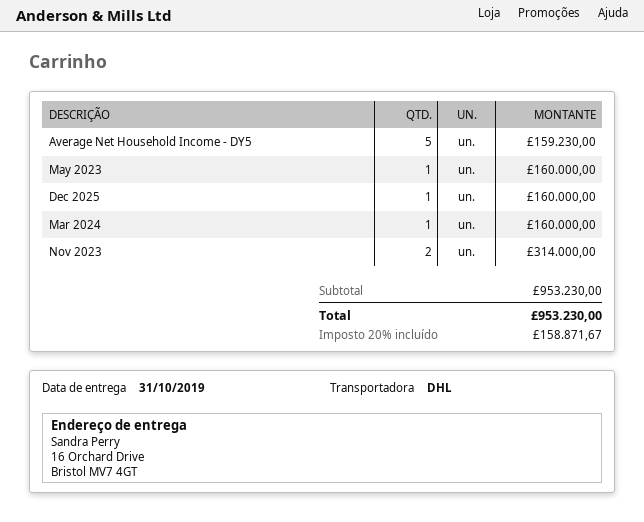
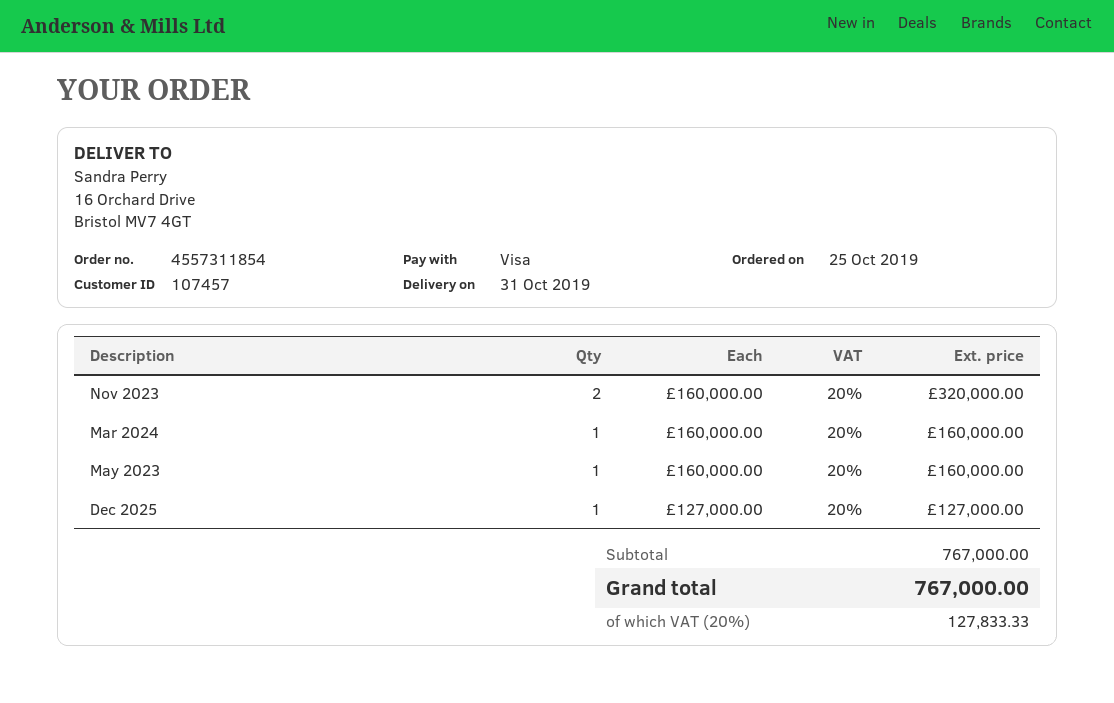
Average Net Household Income - DY5: 5 for 159230.00 -> none
Dec 2025: 1 for 160000.00 -> 1 for 127000.00
Nov 2023: 2 for 314000.00 -> 2 for 320000.00
subtotal: 953230.00 -> 767000.00
tax: 20% = 158871.67 -> 20% = 127833.33
total: 953230.00 -> 767000.00

